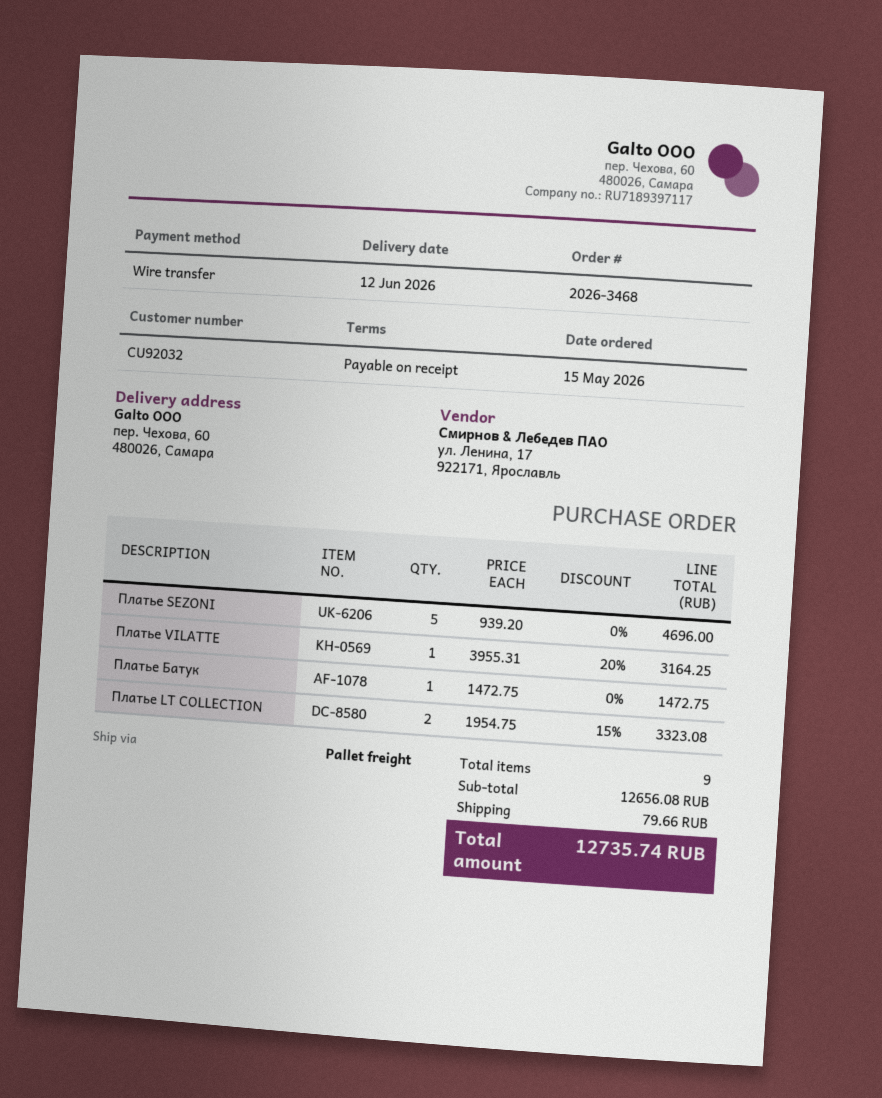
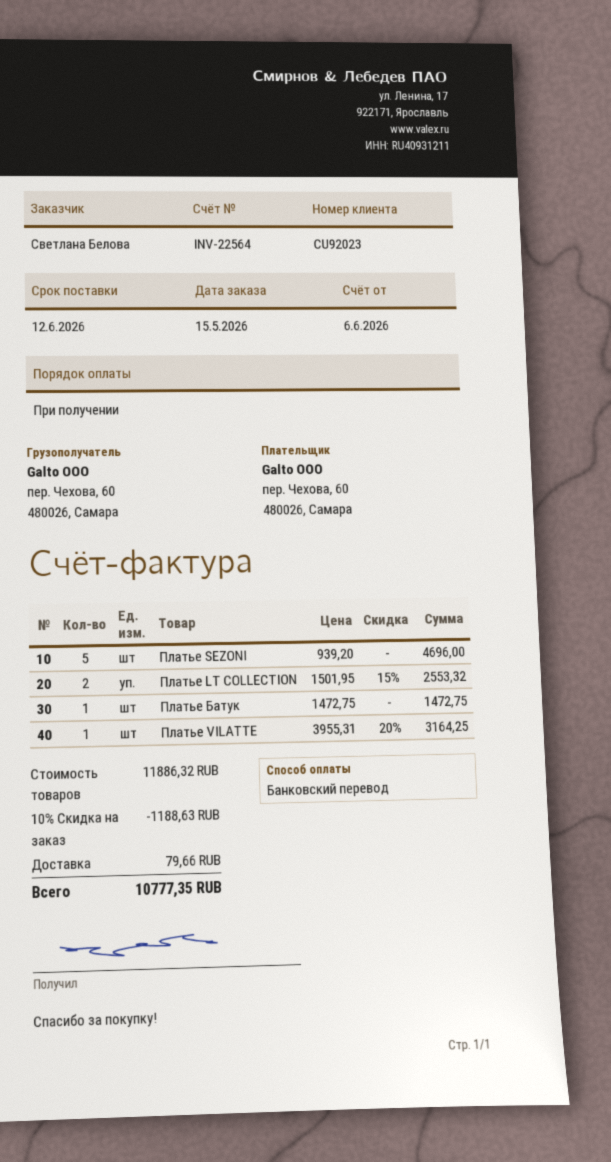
customer number: CU92032 -> CU92023
Платье LT COLLECTION: 2 x 1954.75 - 15% = 3323.08 -> 2 x 1501.95 - 15% = 2553.32
subtotal: 12656.08 -> 11886.32
discount: none -> 10% = 1188.63
total: 12735.74 -> 10777.35

